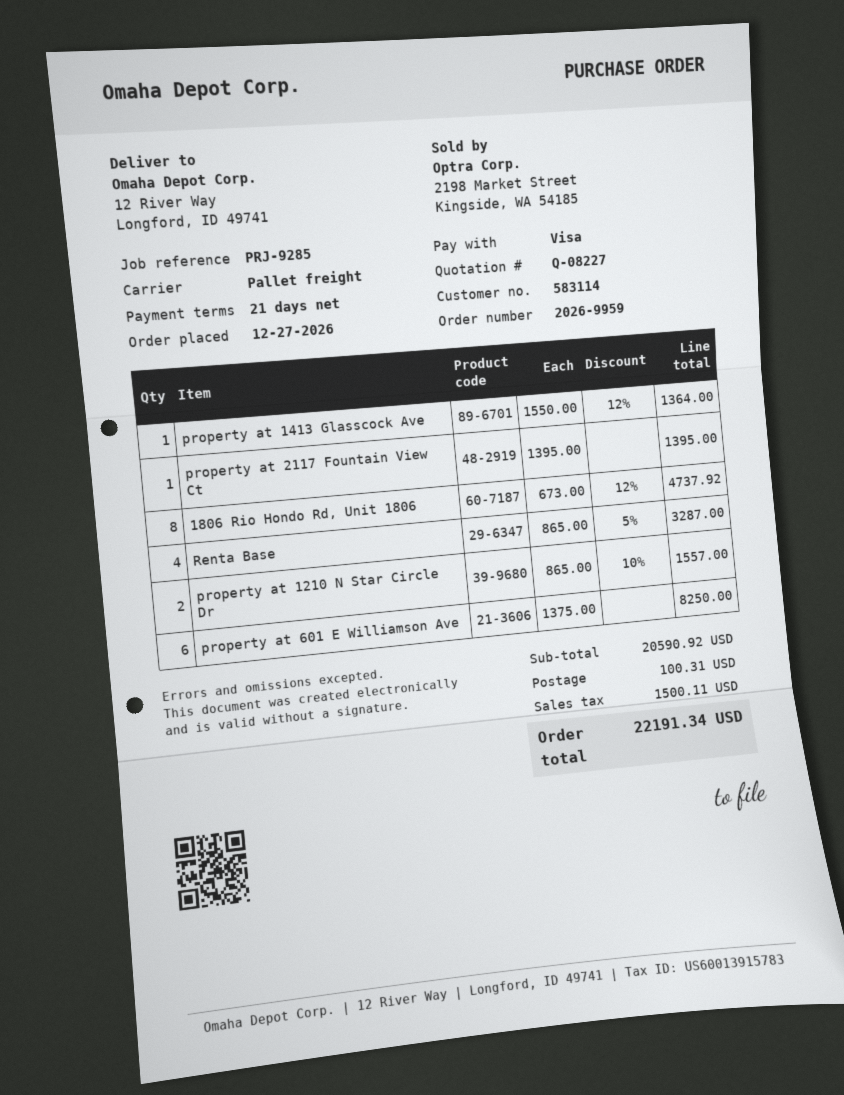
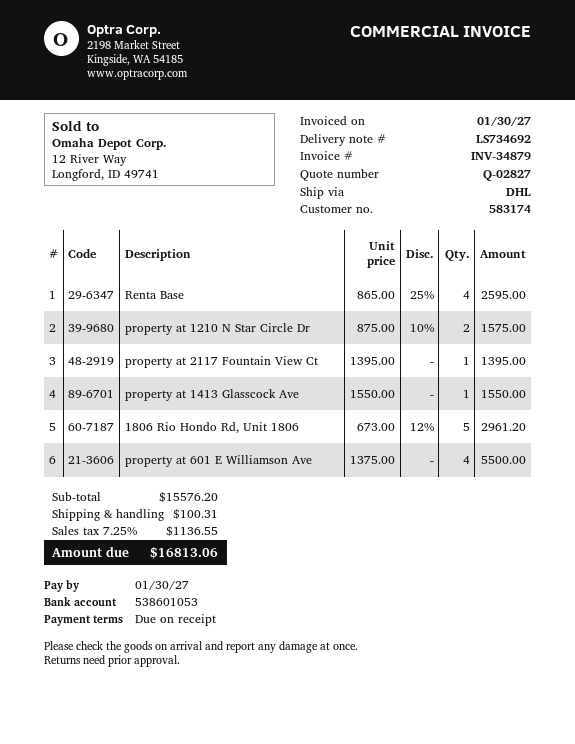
quote number: Q-08227 -> Q-02827
payment terms: 21 days -> on receipt
customer number: 583114 -> 583174
shipping method: pallet freight -> DHL
property at 1413 Glasscock Ave: 1 x 1550.00 - 12% = 1364.00 -> 1 x 1550.00 = 1550.00
1806 Rio Hondo Rd, Unit 1806: 8 x 673.00 - 12% = 4737.92 -> 5 x 673.00 - 12% = 2961.20
Renta Base: 4 x 865.00 - 5% = 3287.00 -> 4 x 865.00 - 25% = 2595.00
property at 1210 N Star Circle Dr: 2 x 865.00 - 10% = 1557.00 -> 2 x 875.00 - 10% = 1575.00
property at 601 E Williamson Ave: 6 x 1375.00 = 8250.00 -> 4 x 1375.00 = 5500.00
subtotal: 20590.92 -> 15576.20
tax: 1500.11 -> 1136.55
total: 22191.34 -> 16813.06

